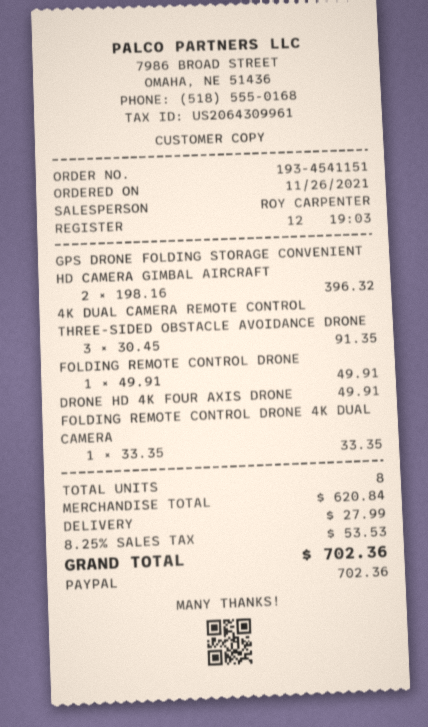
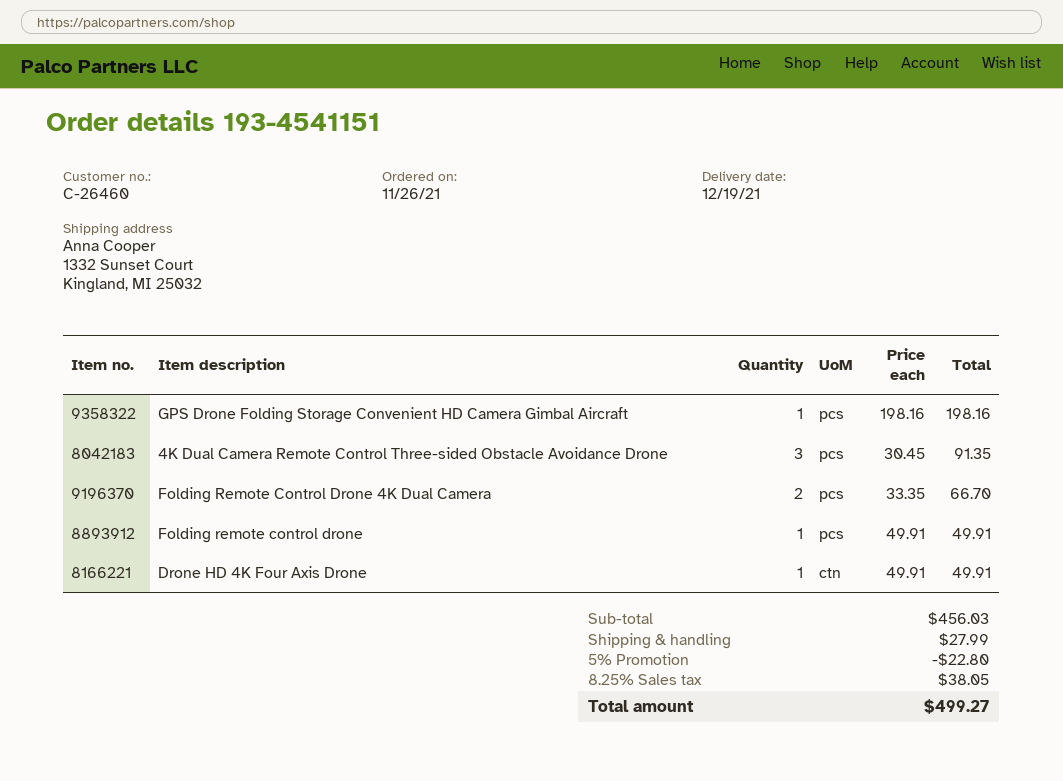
GPS DRONE FOLDING STORAGE CONVENIENT HD CAMERA GIMBAL AIRCRAFT: 2 x 198.16 = 396.32 -> 1 x 198.16 = 198.16
FOLDING REMOTE CONTROL DRONE 4K DUAL CAMERA: 1 x 33.35 = 33.35 -> 2 x 33.35 = 66.70
subtotal: 620.84 -> 456.03
discount: none -> 5% = 22.80
tax: 8.25% = 53.53 -> 8.25% = 38.05
total: 702.36 -> 499.27

